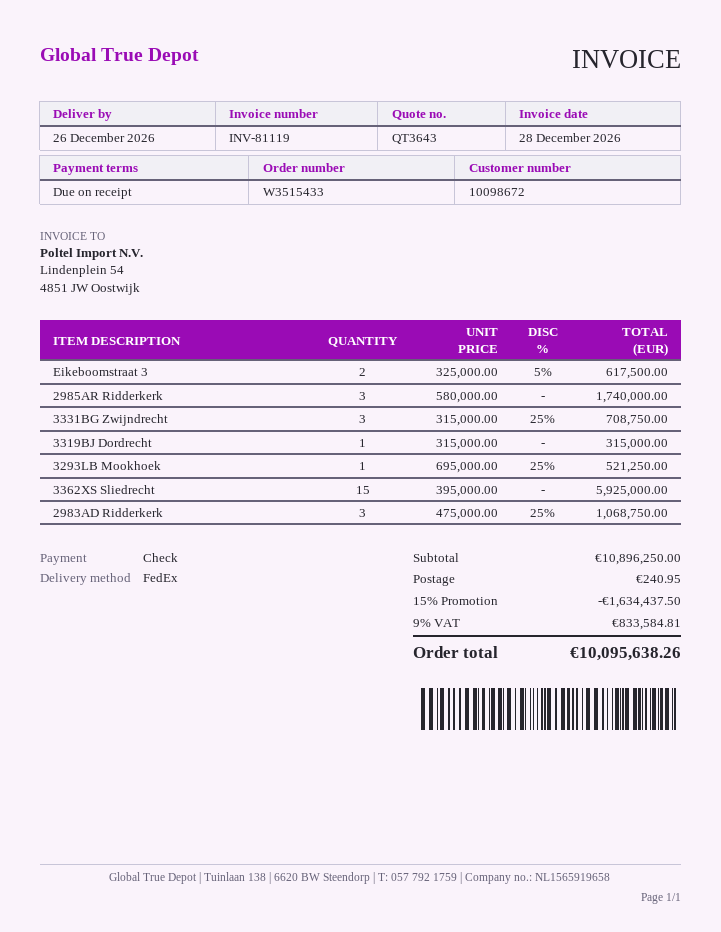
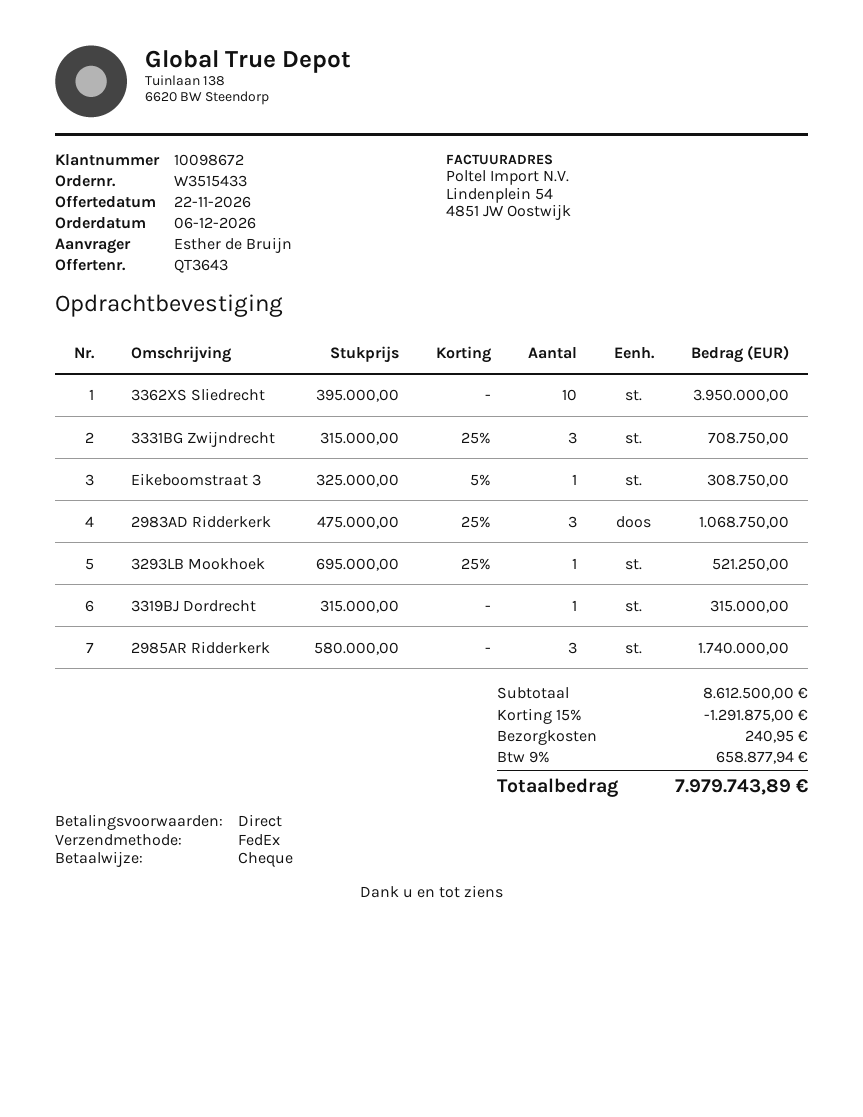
Eikeboomstraat 3: 2 x 325000.00 - 5% = 617500.00 -> 1 x 325000.00 - 5% = 308750.00
3362XS Sliedrecht: 15 x 395000.00 = 5925000.00 -> 10 x 395000.00 = 3950000.00
subtotal: 10896250.00 -> 8612500.00
discount: 15% = 1634437.50 -> 15% = 1291875.00
tax: 9% = 833584.81 -> 9% = 658877.94
total: 10095638.26 -> 7979743.89

